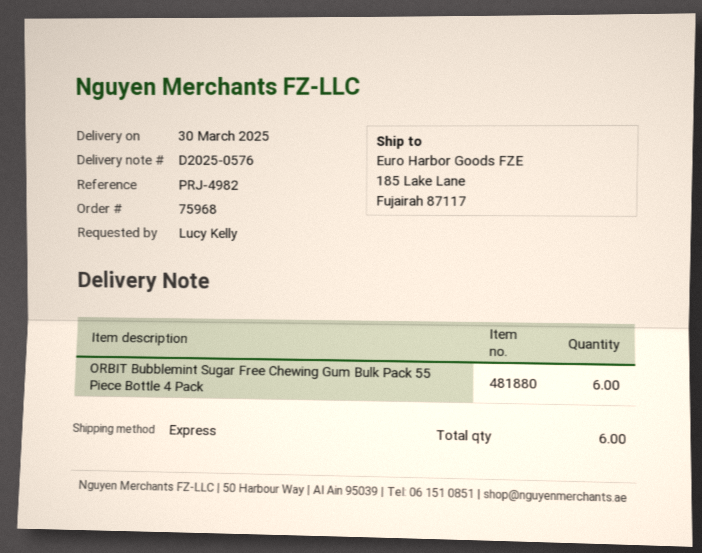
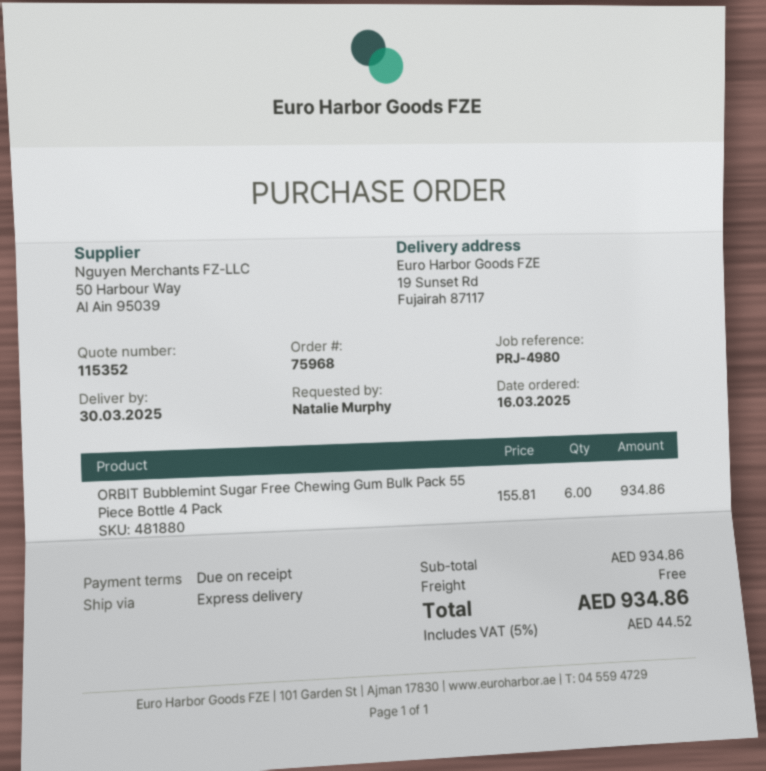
reference: PRJ-4982 -> PRJ-4980
ordered by: Lucy Kelly -> Natalie Murphy
ship to: 185 Lake Lane, Fujairah 87117 -> 19 Sunset Rd, Fujairah 87117

